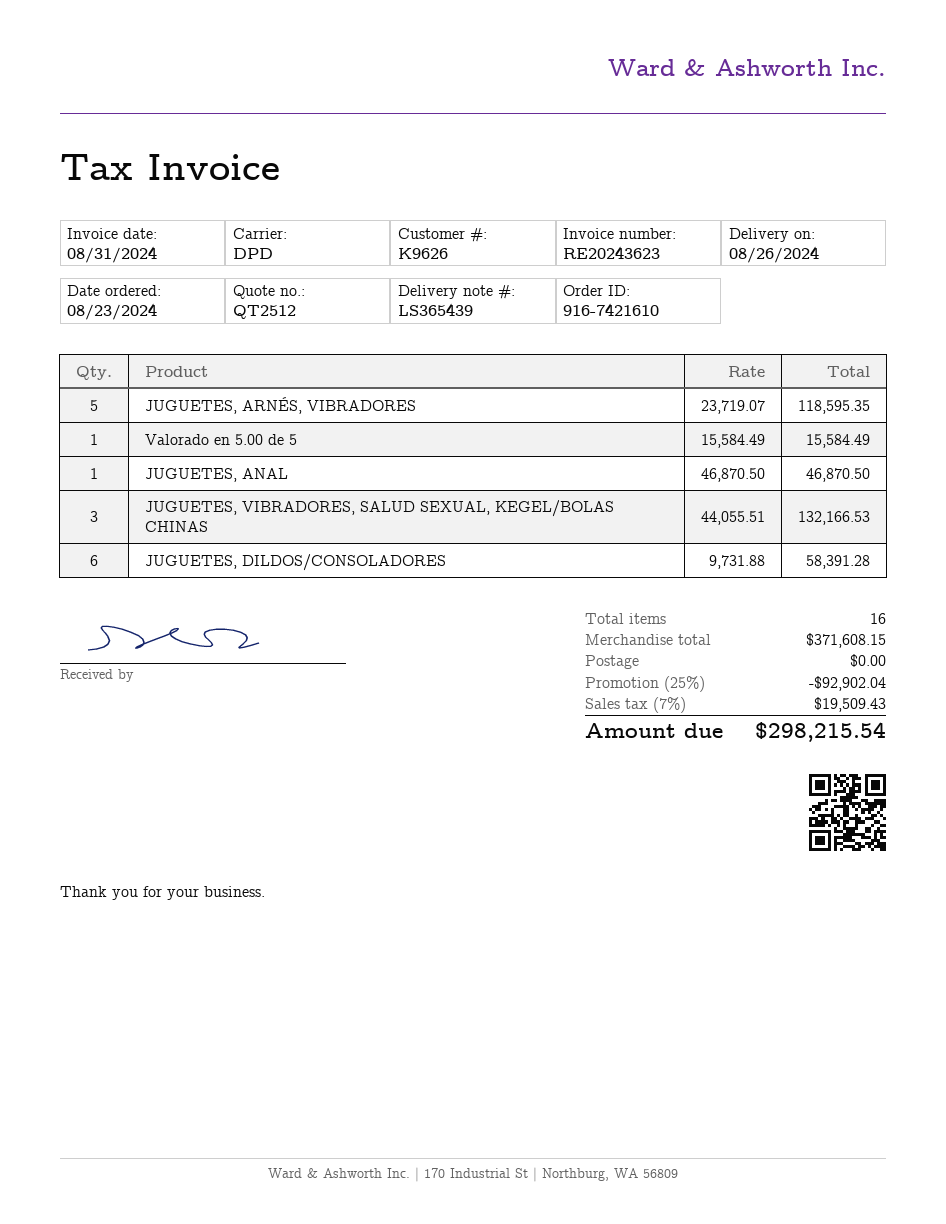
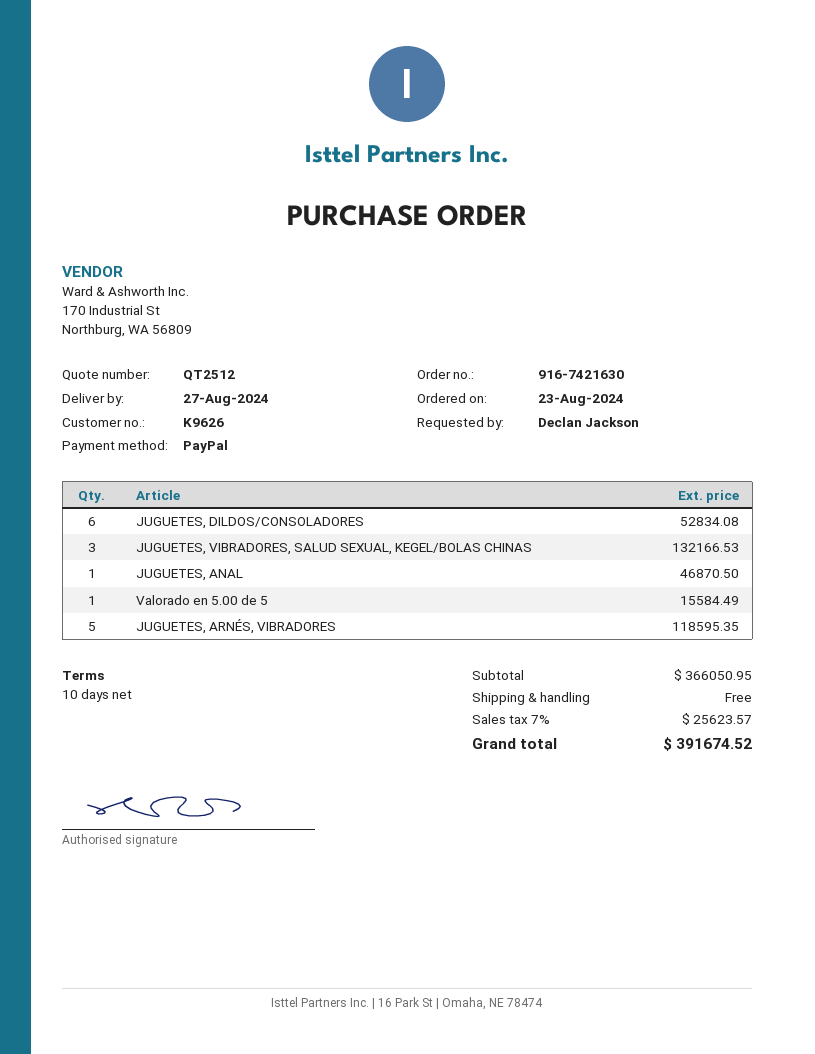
order number: 916-7421610 -> 916-7421630
delivery date: 2024-08-26 -> 2024-08-27
JUGUETES, DILDOS/CONSOLADORES: 6 for 58391.28 -> 6 for 52834.08
subtotal: 371608.15 -> 366050.95
discount: 25% = 92902.04 -> none
tax: 7% = 19509.43 -> 7% = 25623.57
total: 298215.54 -> 391674.52

